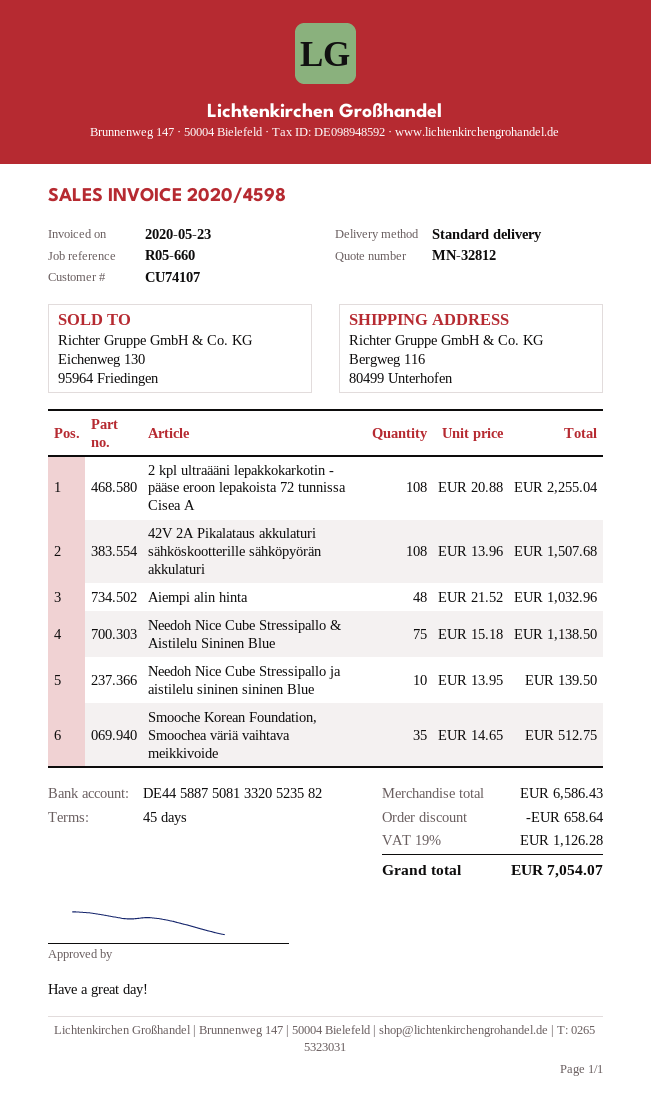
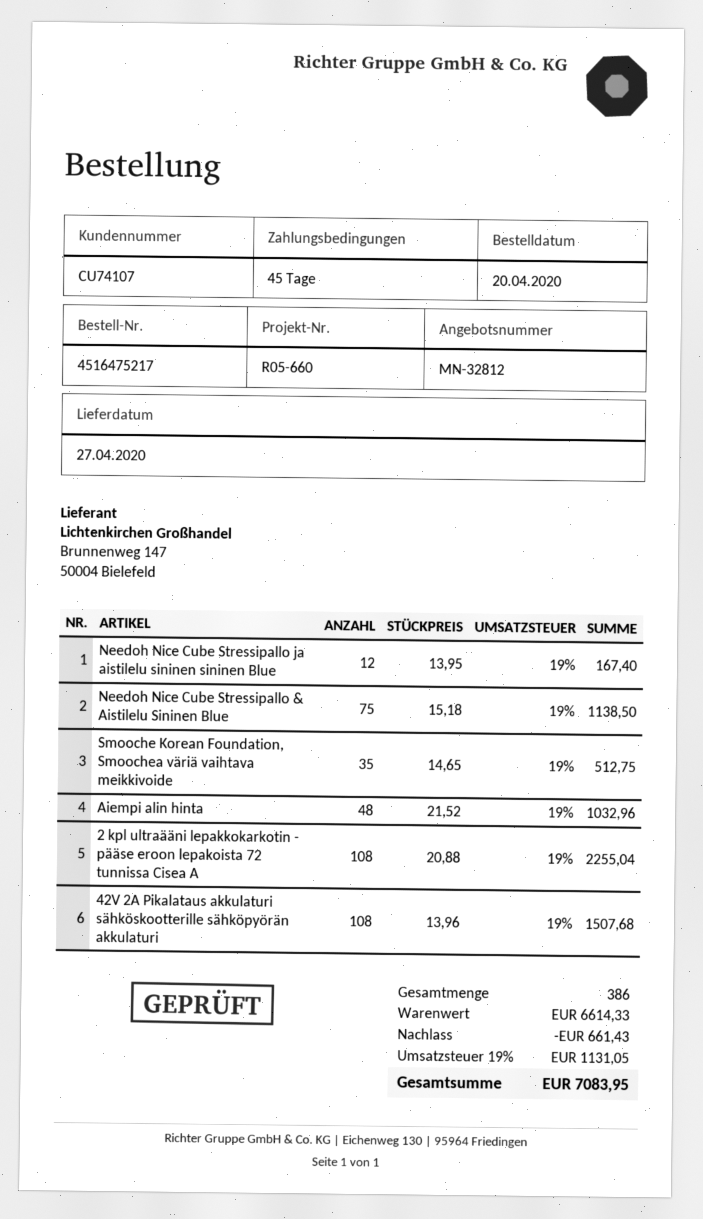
Needoh Nice Cube Stressipallo ja aistilelu sininen sininen Blue: 10 x 13.95 = 139.50 -> 12 x 13.95 = 167.40
subtotal: 6586.43 -> 6614.33
discount: 658.64 -> 661.43
tax: 19% = 1126.28 -> 19% = 1131.05
total: 7054.07 -> 7083.95

